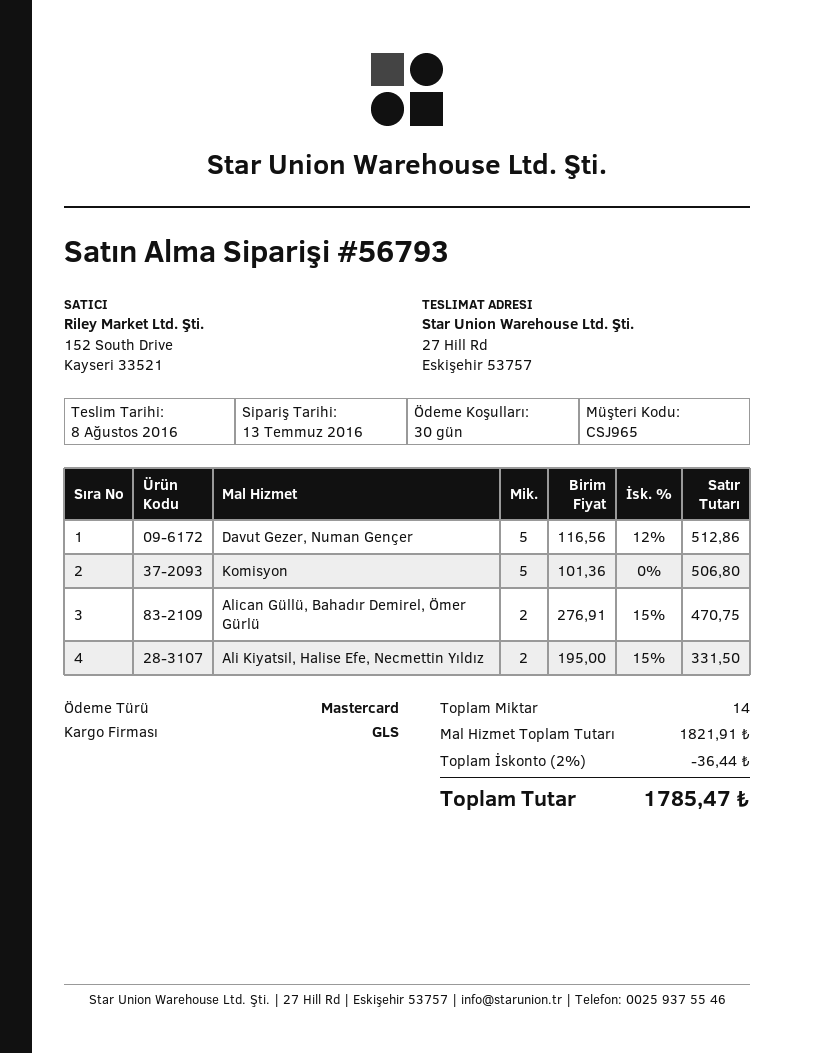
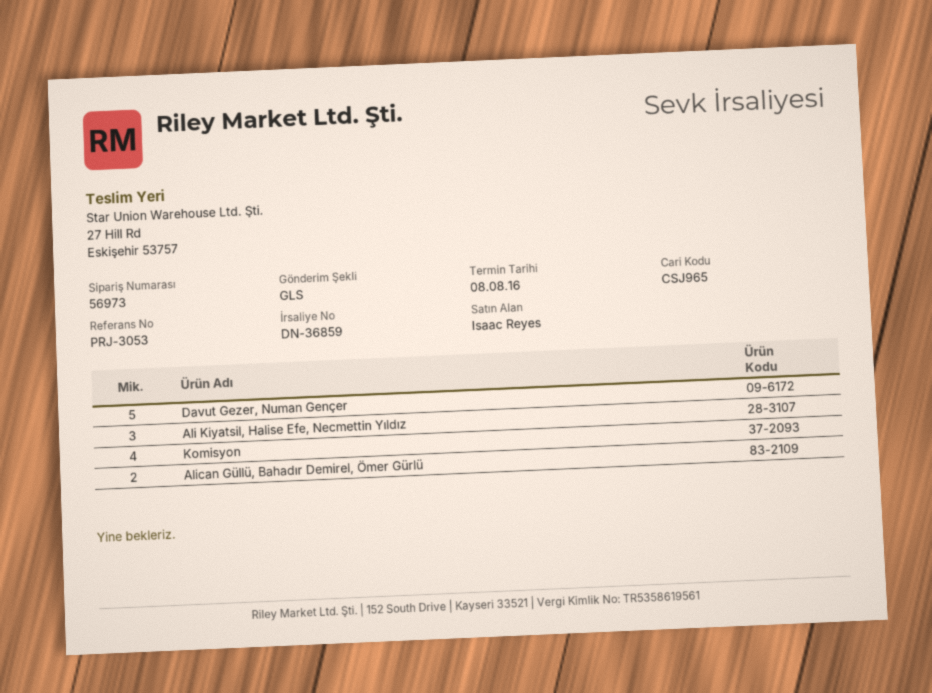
order number: 56793 -> 56973
Komisyon: 5 -> 4
Ali Kiyatsil, Halise Efe, Necmettin Yıldız: 2 -> 3

